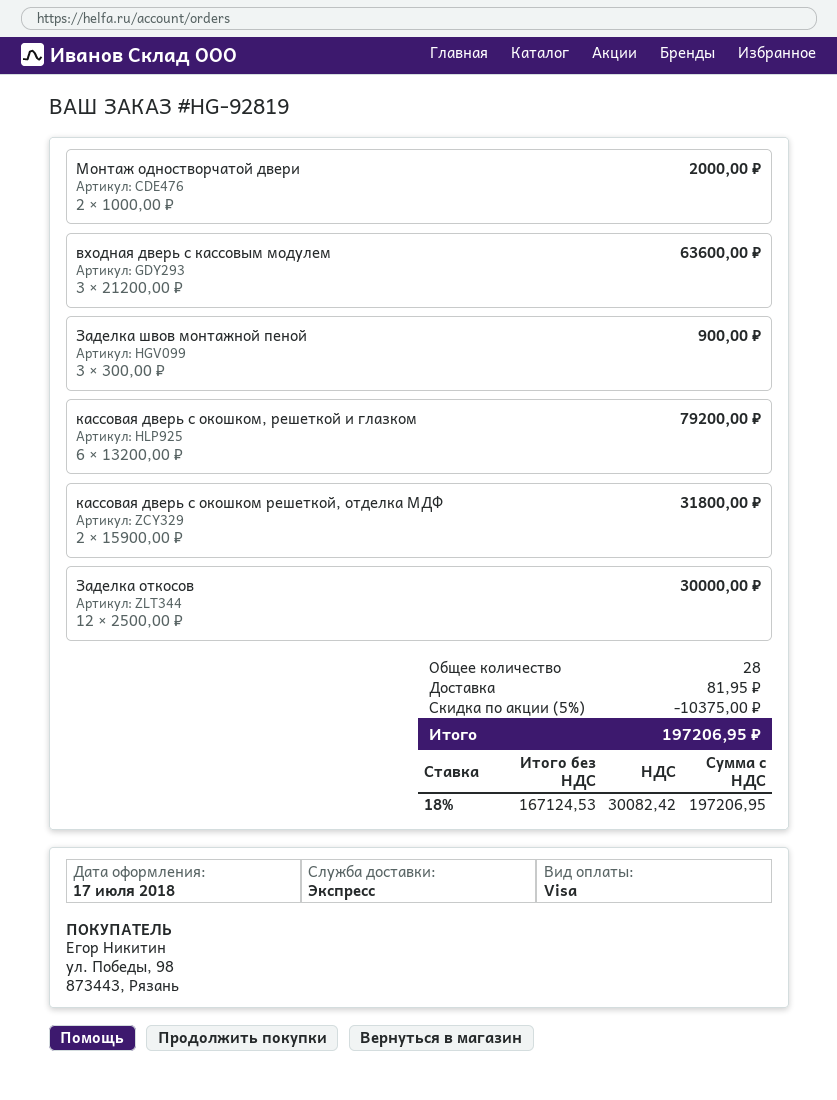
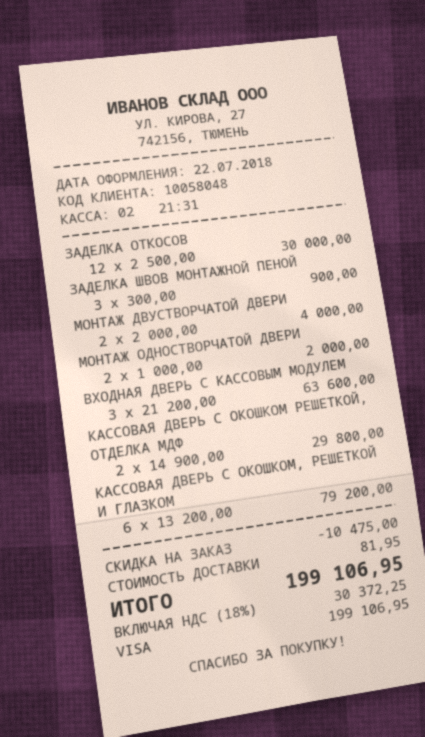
order date: 2018-07-17 -> 2018-07-22
кассовая дверь с окошком решеткой, отделка МДФ: 2 x 15900.00 = 31800.00 -> 2 x 14900.00 = 29800.00
МОНТАЖ ДВУСТВОРЧАТОЙ ДВЕРИ: none -> 2 x 2000.00 = 4000.00
discount: 10375.00 -> 10475.00
tax: 18% = 30082.42 -> 18% = 30372.25
total: 197206.95 -> 199106.95

